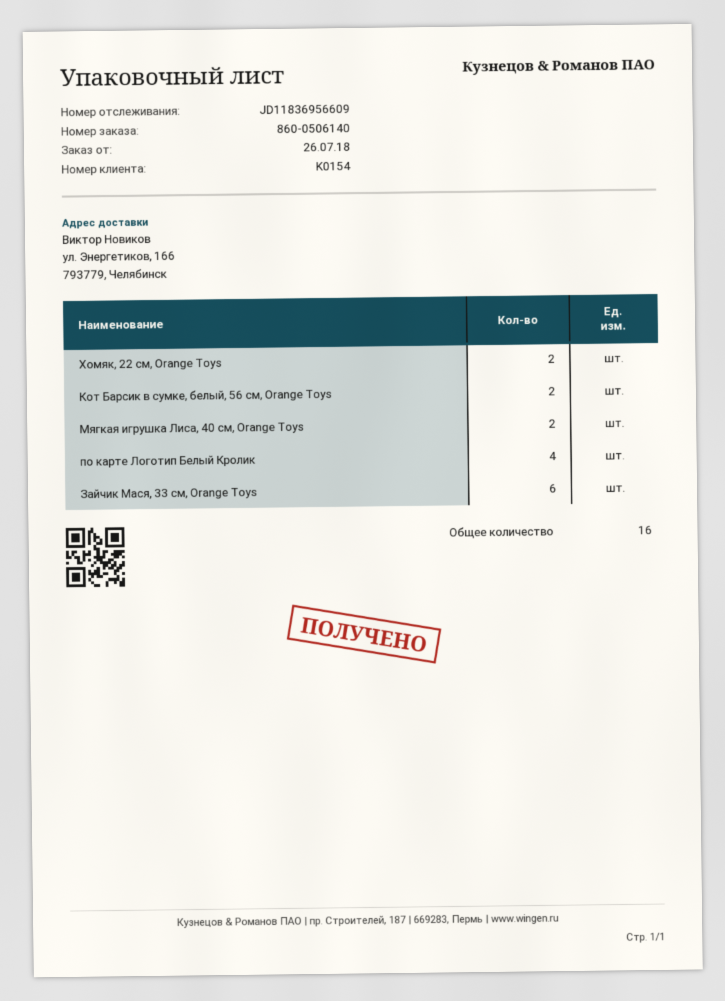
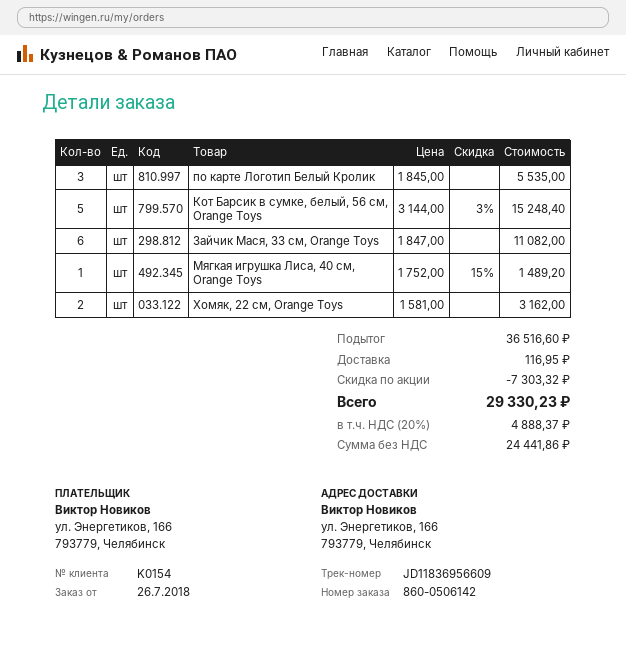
order number: 860-0506140 -> 860-0506142
Кот Барсик в сумке, белый, 56 см, Orange Toys: 2 -> 5
Мягкая игрушка Лиса, 40 см, Orange Toys: 2 -> 1
по карте Логотип Белый Кролик: 4 -> 3

